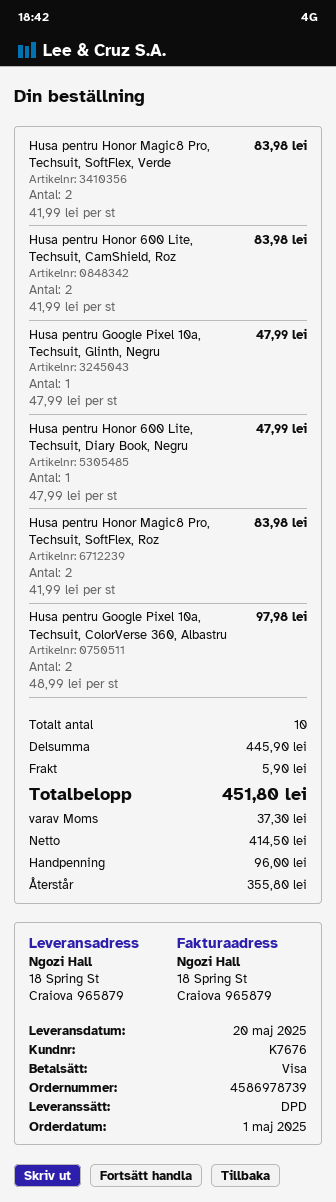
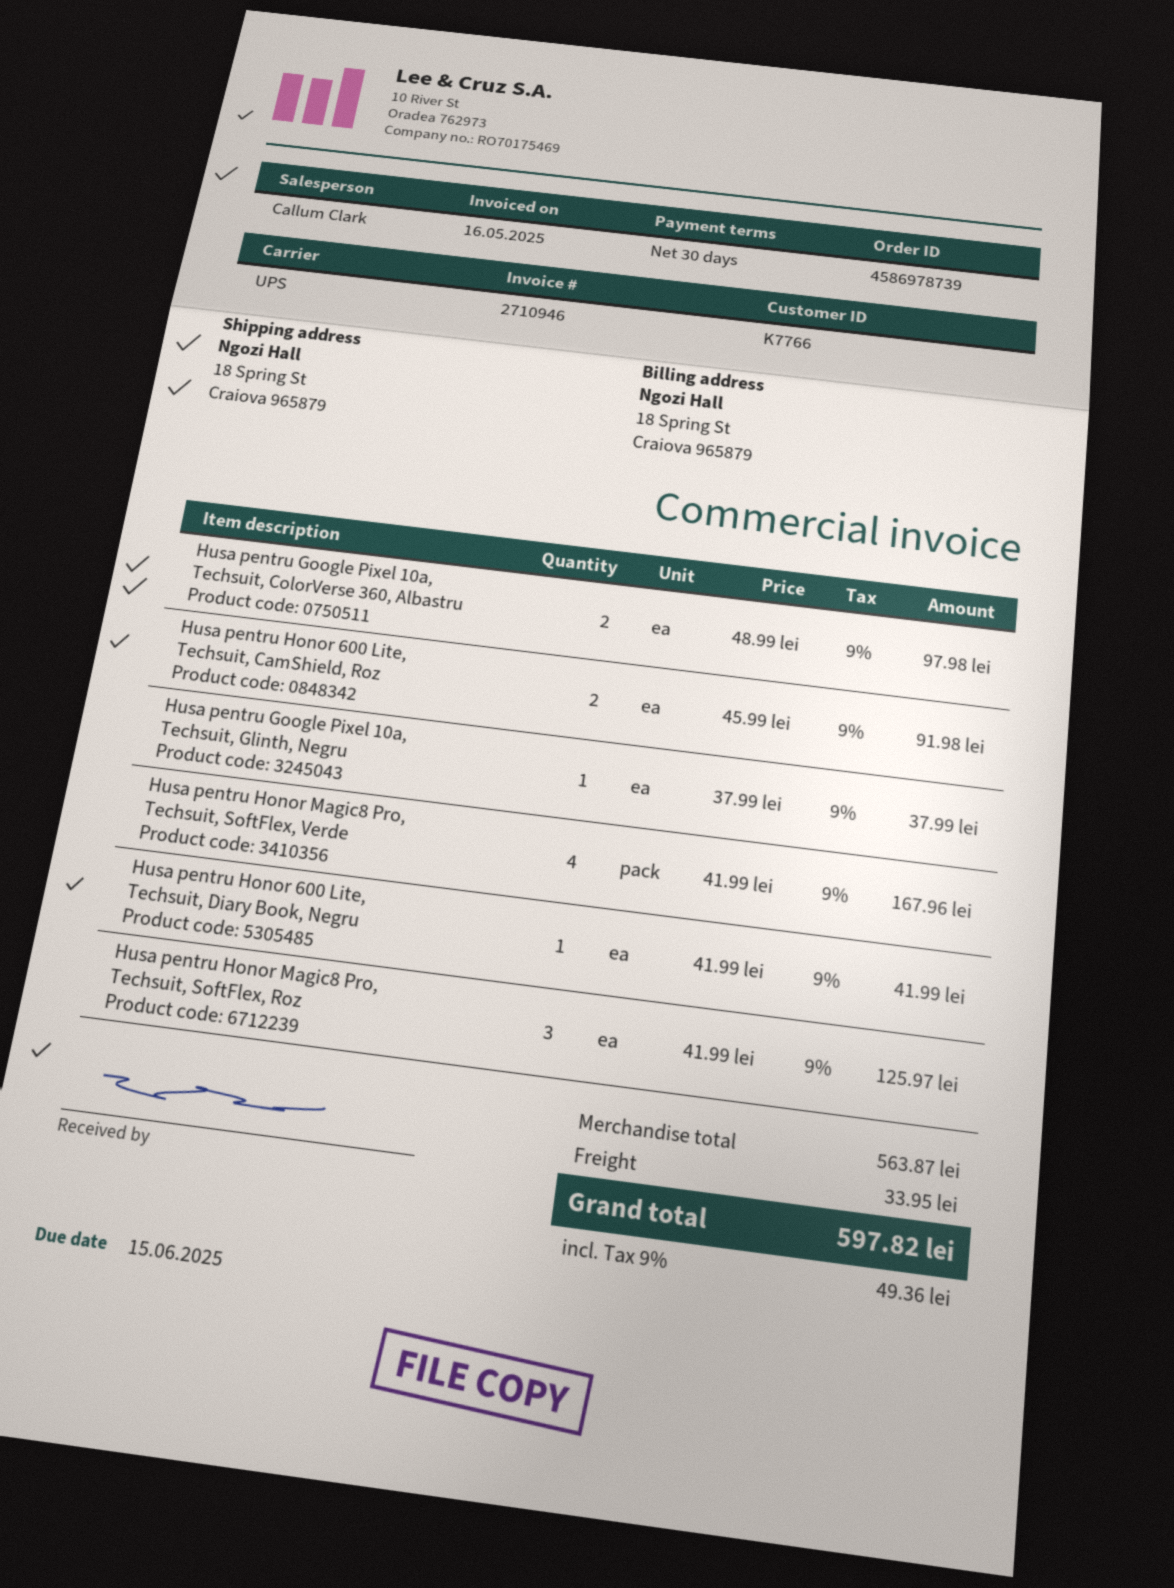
customer number: K7676 -> K7766
shipping method: DPD -> UPS
Husa pentru Honor Magic8 Pro, Techsuit, SoftFlex, Verde: 2 x 41.99 = 83.98 -> 4 x 41.99 = 167.96
Husa pentru Honor 600 Lite, Techsuit, CamShield, Roz: 2 x 41.99 = 83.98 -> 2 x 45.99 = 91.98
Husa pentru Google Pixel 10a, Techsuit, Glinth, Negru: 1 x 47.99 = 47.99 -> 1 x 37.99 = 37.99
Husa pentru Honor 600 Lite, Techsuit, Diary Book, Negru: 1 x 47.99 = 47.99 -> 1 x 41.99 = 41.99
Husa pentru Honor Magic8 Pro, Techsuit, SoftFlex, Roz: 2 x 41.99 = 83.98 -> 3 x 41.99 = 125.97
subtotal: 445.90 -> 563.87
shipping: 5.90 -> 33.95
tax: 37.30 -> 49.36
total: 451.80 -> 597.82

